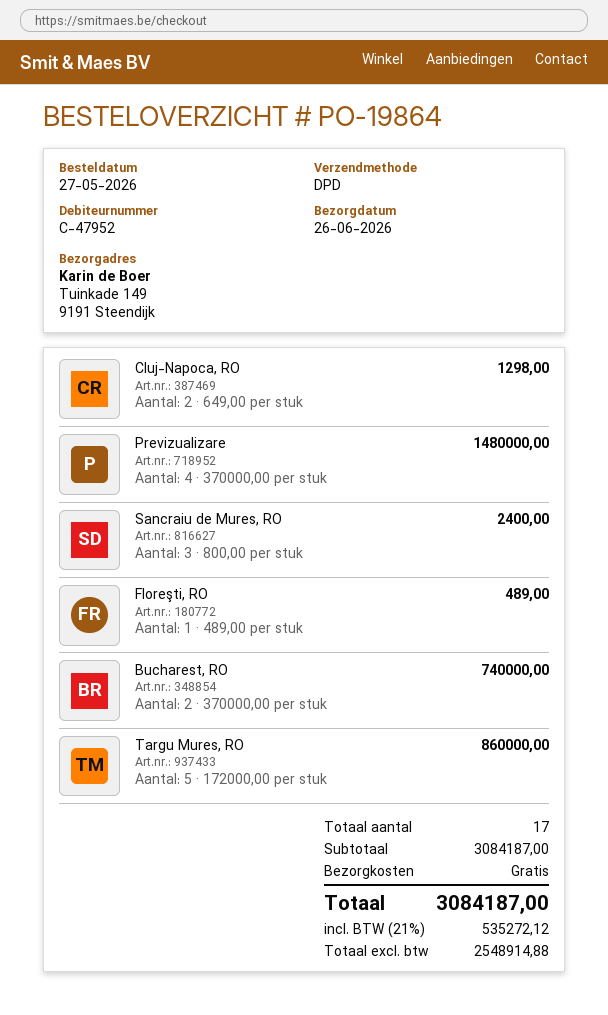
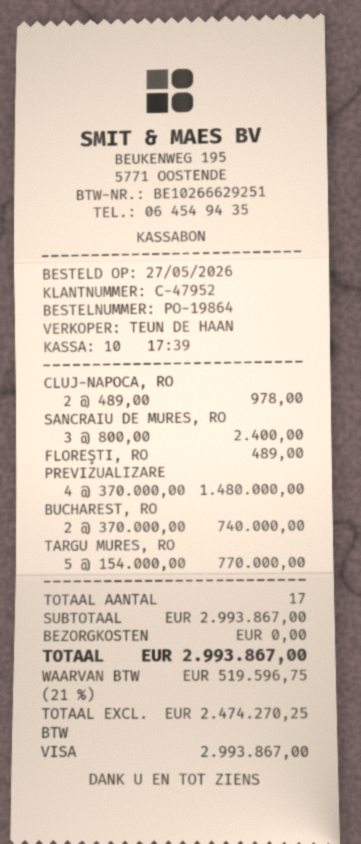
Cluj-Napoca, RO: 2 x 649.00 = 1298.00 -> 2 x 489.00 = 978.00
Targu Mures, RO: 5 x 172000.00 = 860000.00 -> 5 x 154000.00 = 770000.00
subtotal: 3084187.00 -> 2993867.00
net: 2548914.88 -> 2474270.25
tax: 21% = 535272.12 -> 21% = 519596.75
total: 3084187.00 -> 2993867.00

